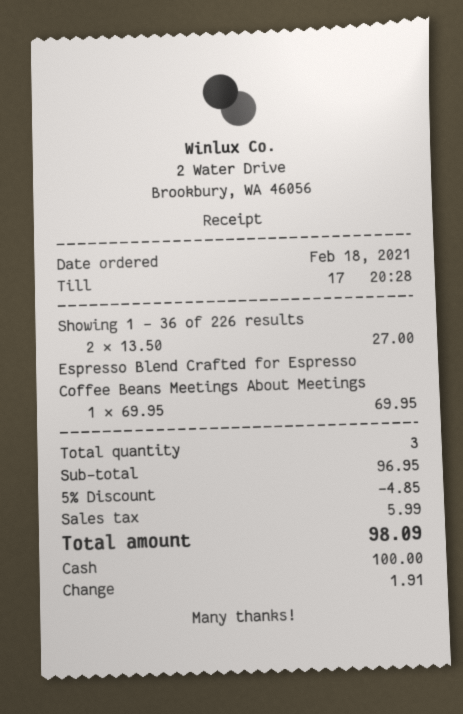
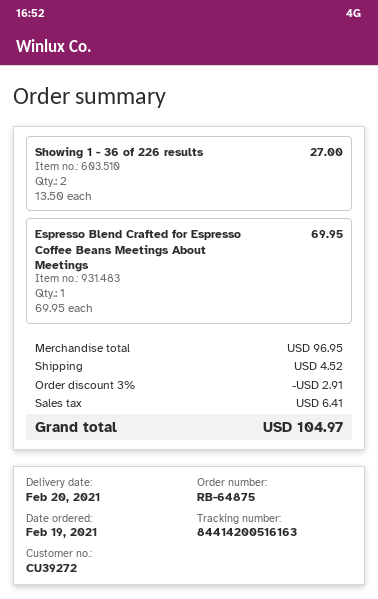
order date: 2021-02-18 -> 2021-02-19
discount: 5% = 4.85 -> 3% = 2.91
shipping: none -> 4.52
tax: 5.99 -> 6.41
total: 98.09 -> 104.97

